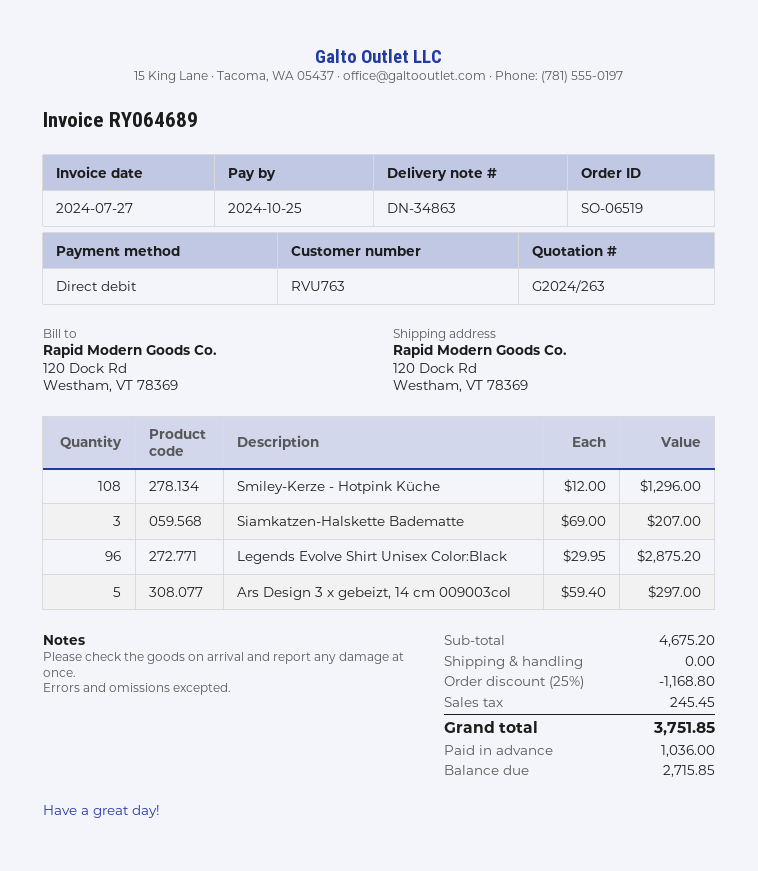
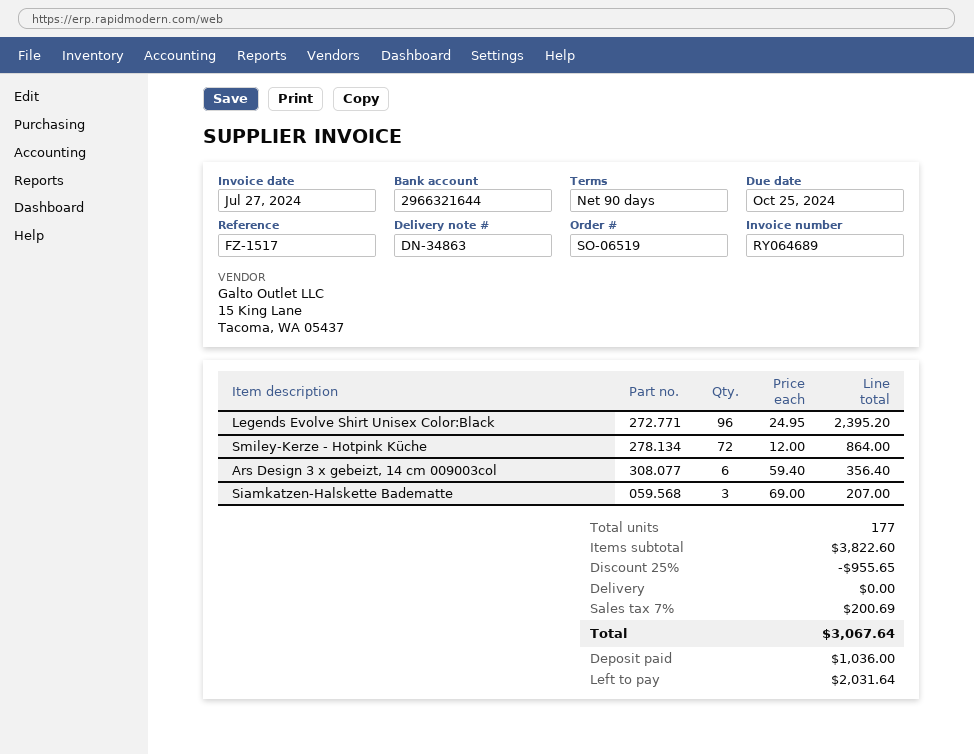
Smiley-Kerze - Hotpink Küche: 108 x 12.00 = 1296.00 -> 72 x 12.00 = 864.00
Legends Evolve Shirt Unisex Color:Black: 96 x 29.95 = 2875.20 -> 96 x 24.95 = 2395.20
Ars Design 3 x gebeizt, 14 cm 009003col: 5 x 59.40 = 297.00 -> 6 x 59.40 = 356.40
subtotal: 4675.20 -> 3822.60
discount: 25% = 1168.80 -> 25% = 955.65
tax: 245.45 -> 200.69
total: 3751.85 -> 3067.64
balance: 2715.85 -> 2031.64

